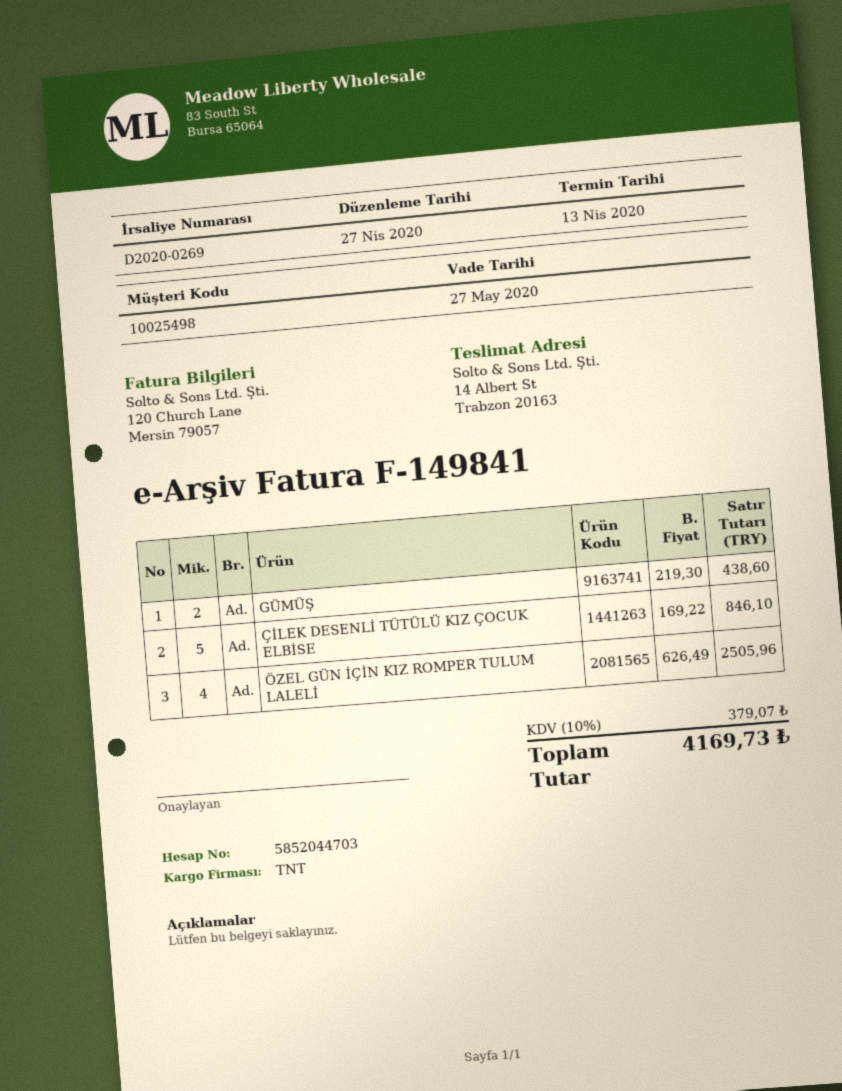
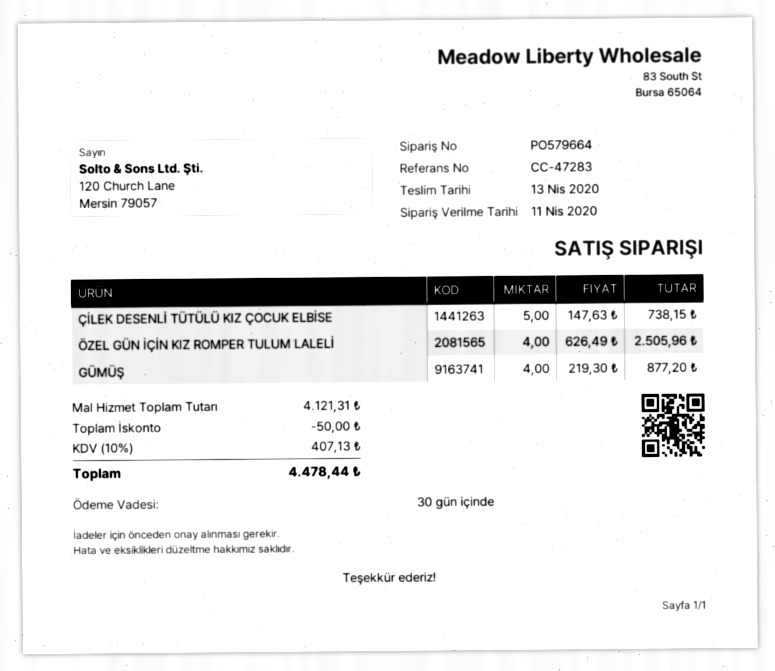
GÜMÜŞ: 2 x 219.30 = 438.60 -> 4 x 219.30 = 877.20
ÇİLEK DESENLİ TÜTÜLÜ KIZ ÇOCUK ELBİSE: 5 x 169.22 = 846.10 -> 5 x 147.63 = 738.15
discount: none -> 50.00
tax: 10% = 379.07 -> 10% = 407.13
total: 4169.73 -> 4478.44

